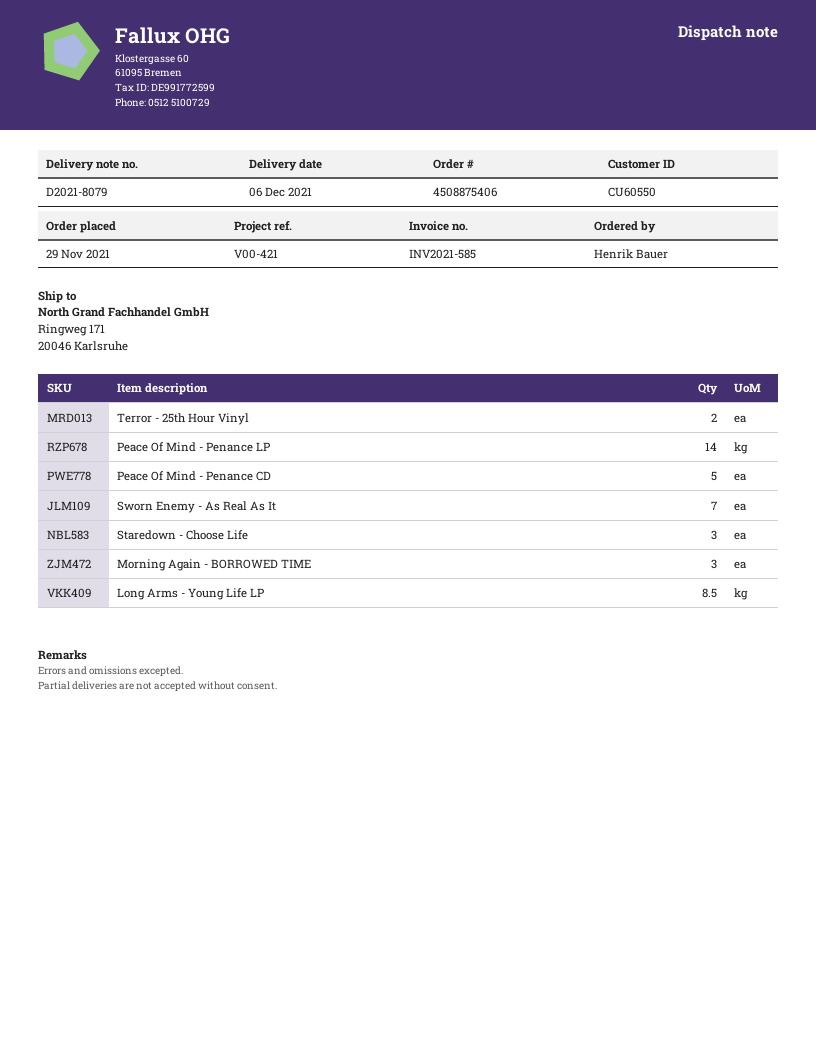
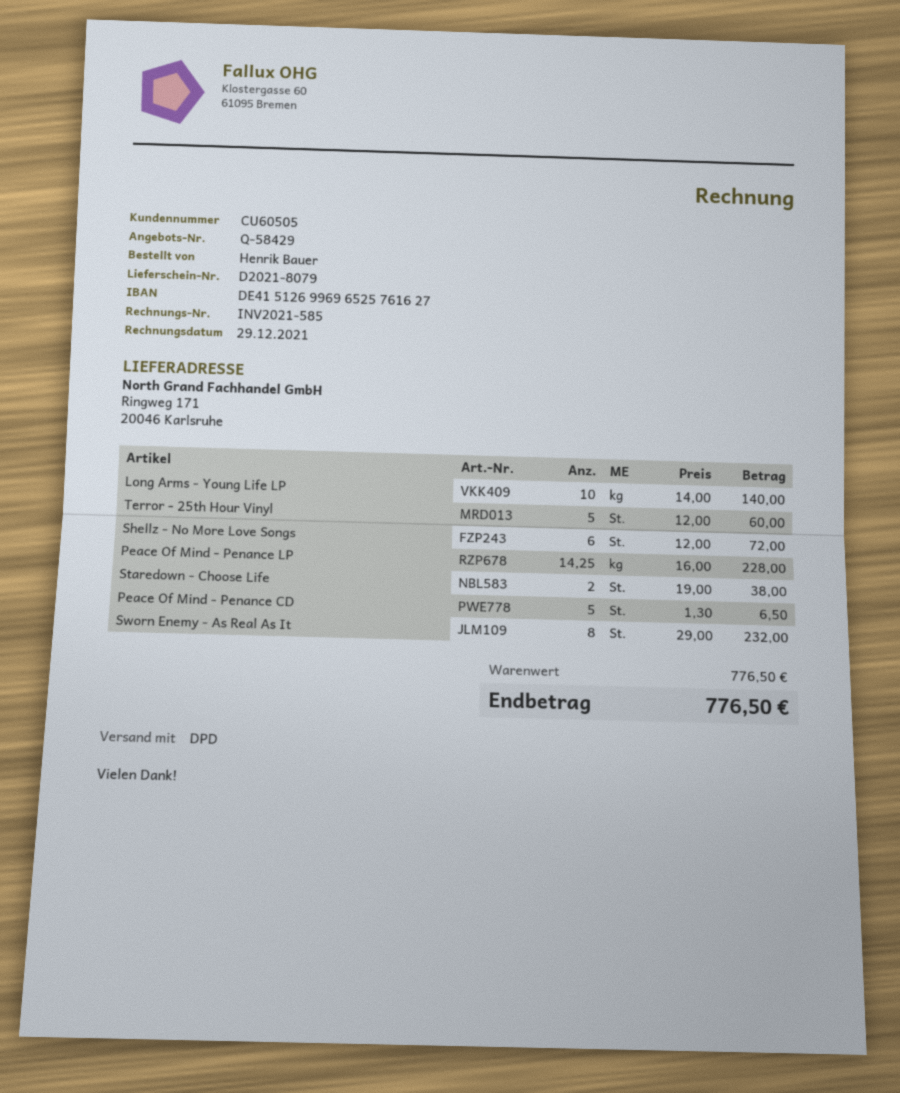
customer number: CU60550 -> CU60505
Terror - 25th Hour Vinyl: 2 -> 5
Peace Of Mind - Penance LP: 14 -> 14.25
Sworn Enemy - As Real As It: 7 -> 8
Staredown - Choose Life: 3 -> 2
Morning Again - BORROWED TIME: 3 -> none
Long Arms - Young Life LP: 8.5 -> 10
Shellz - No More Love Songs: none -> 6

